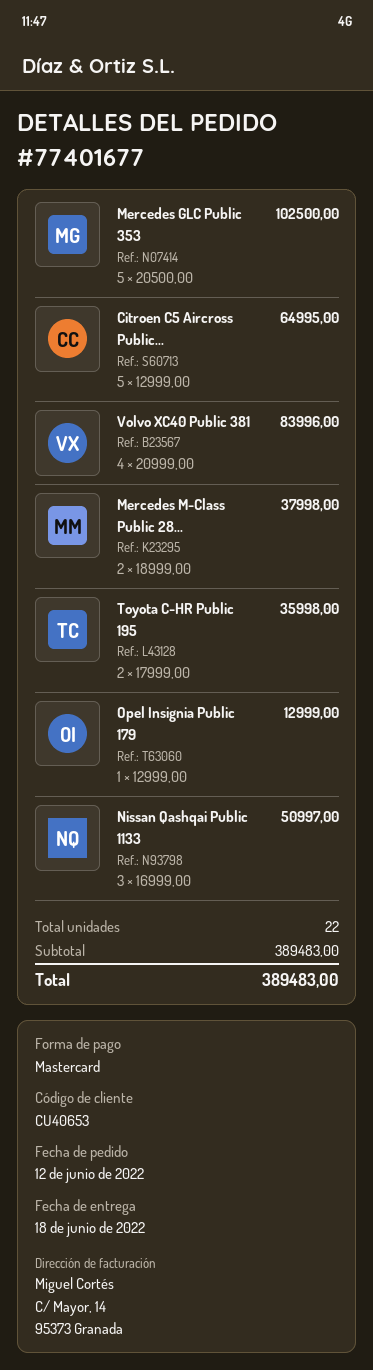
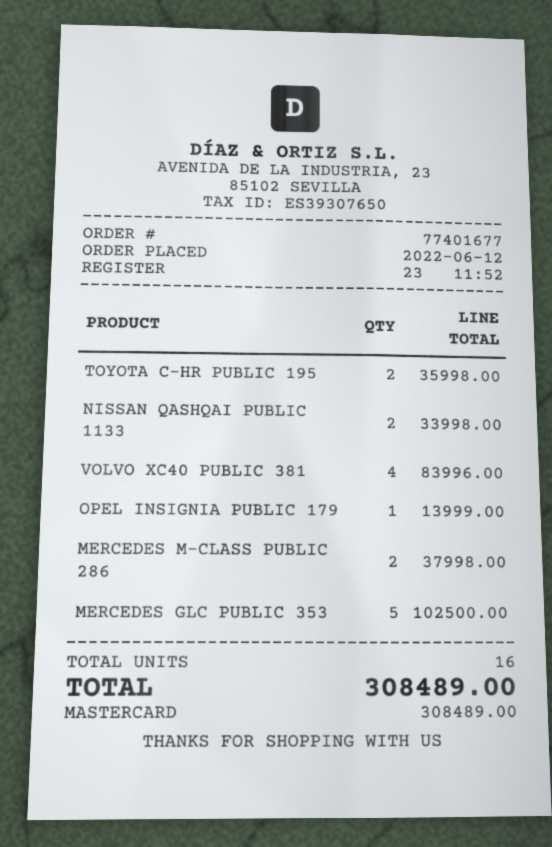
Citroen C5 Aircross Public...: 5 for 64995.00 -> none
Opel Insignia Public 179: 1 for 12999.00 -> 1 for 13999.00
Nissan Qashqai Public 1133: 3 for 50997.00 -> 2 for 33998.00
total quantity: 22 -> 16
total: 389483.00 -> 308489.00

